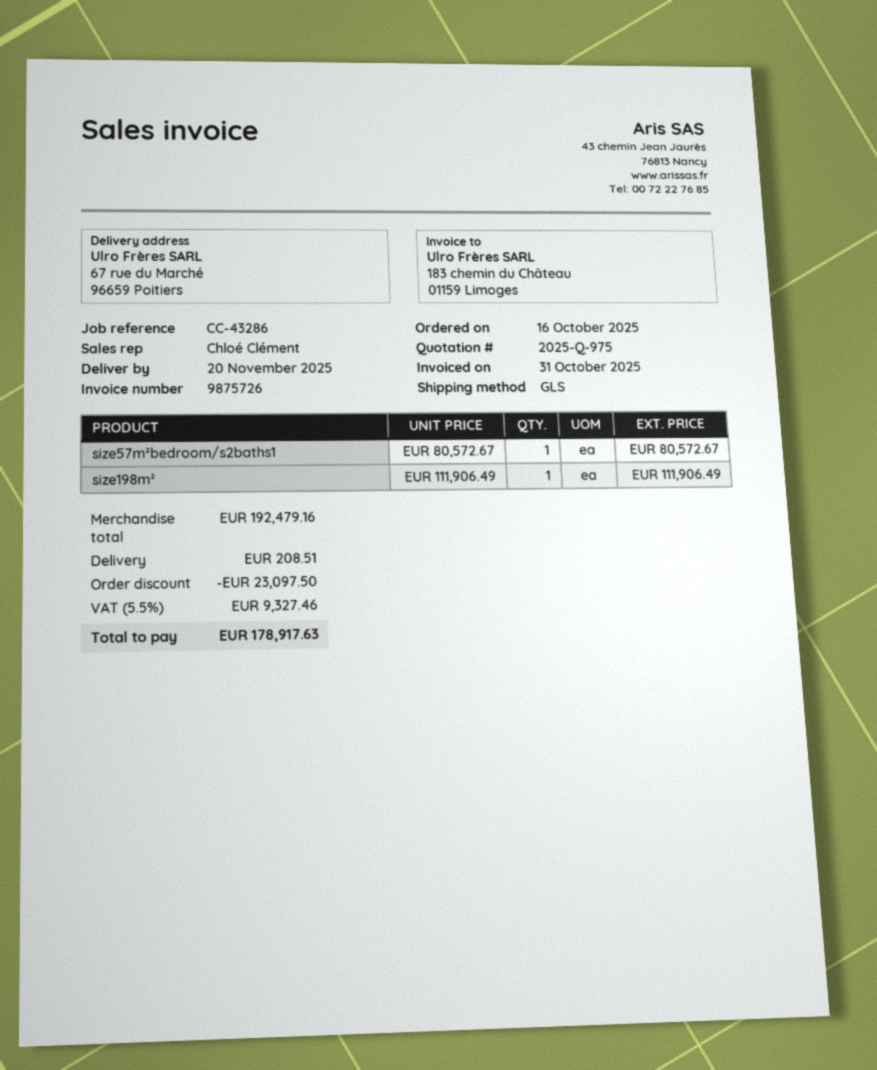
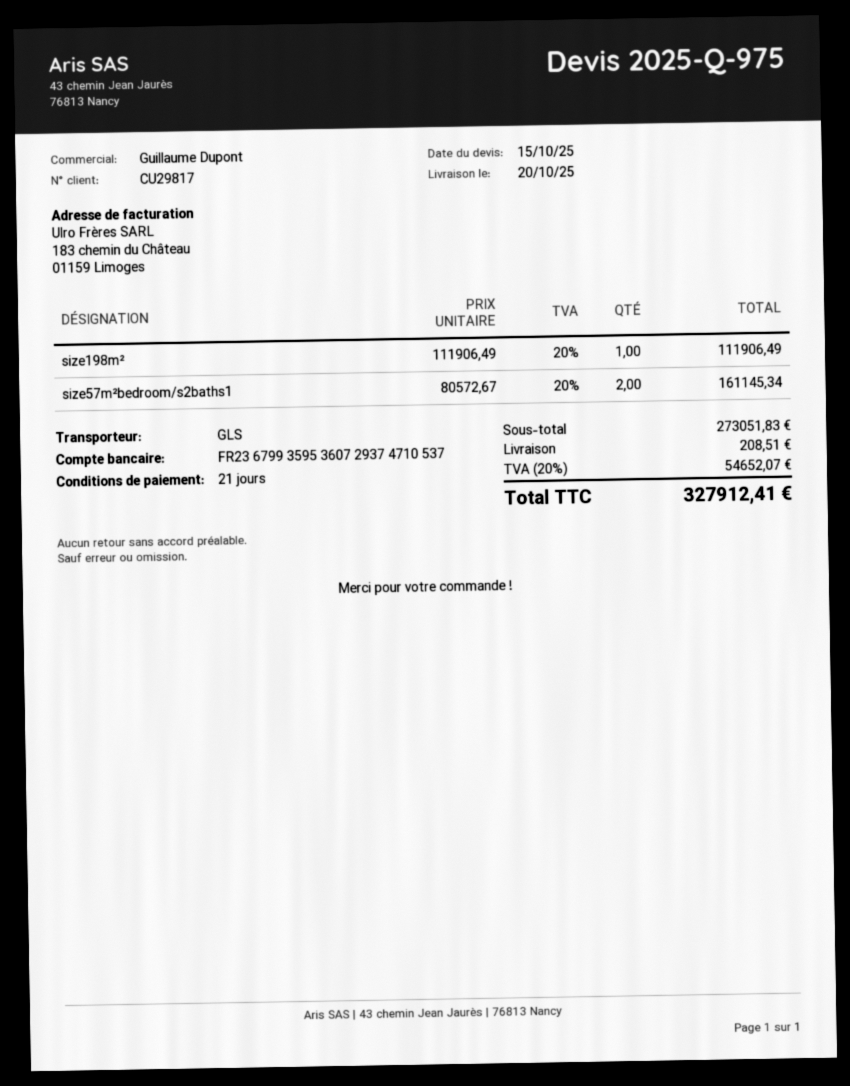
delivery date: 2025-11-20 -> 2025-10-20
sales rep: Chloé Clément -> Guillaume Dupont
size57m²bedroom/s2baths1: 1 x 80572.67 = 80572.67 -> 2 x 80572.67 = 161145.34
subtotal: 192479.16 -> 273051.83
discount: 23097.50 -> none
tax: 5.5% = 9327.46 -> 20% = 54652.07
total: 178917.63 -> 327912.41

